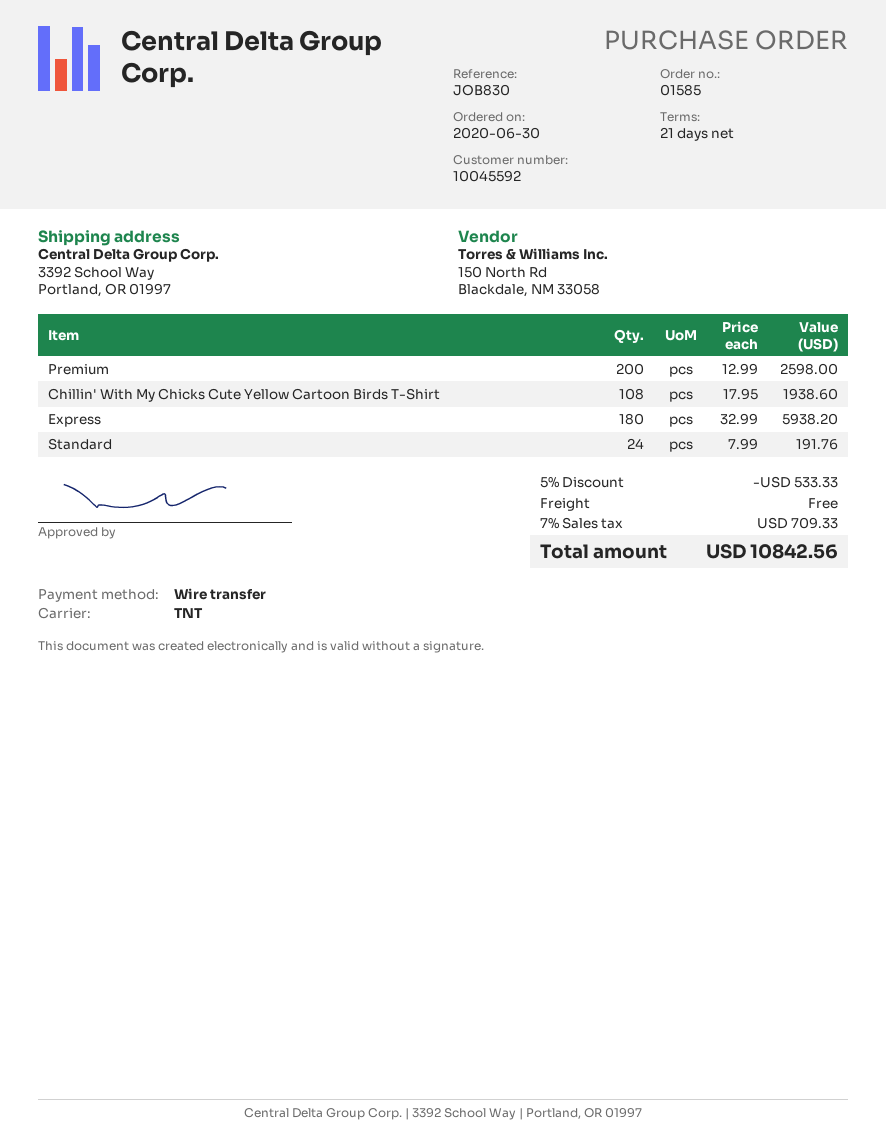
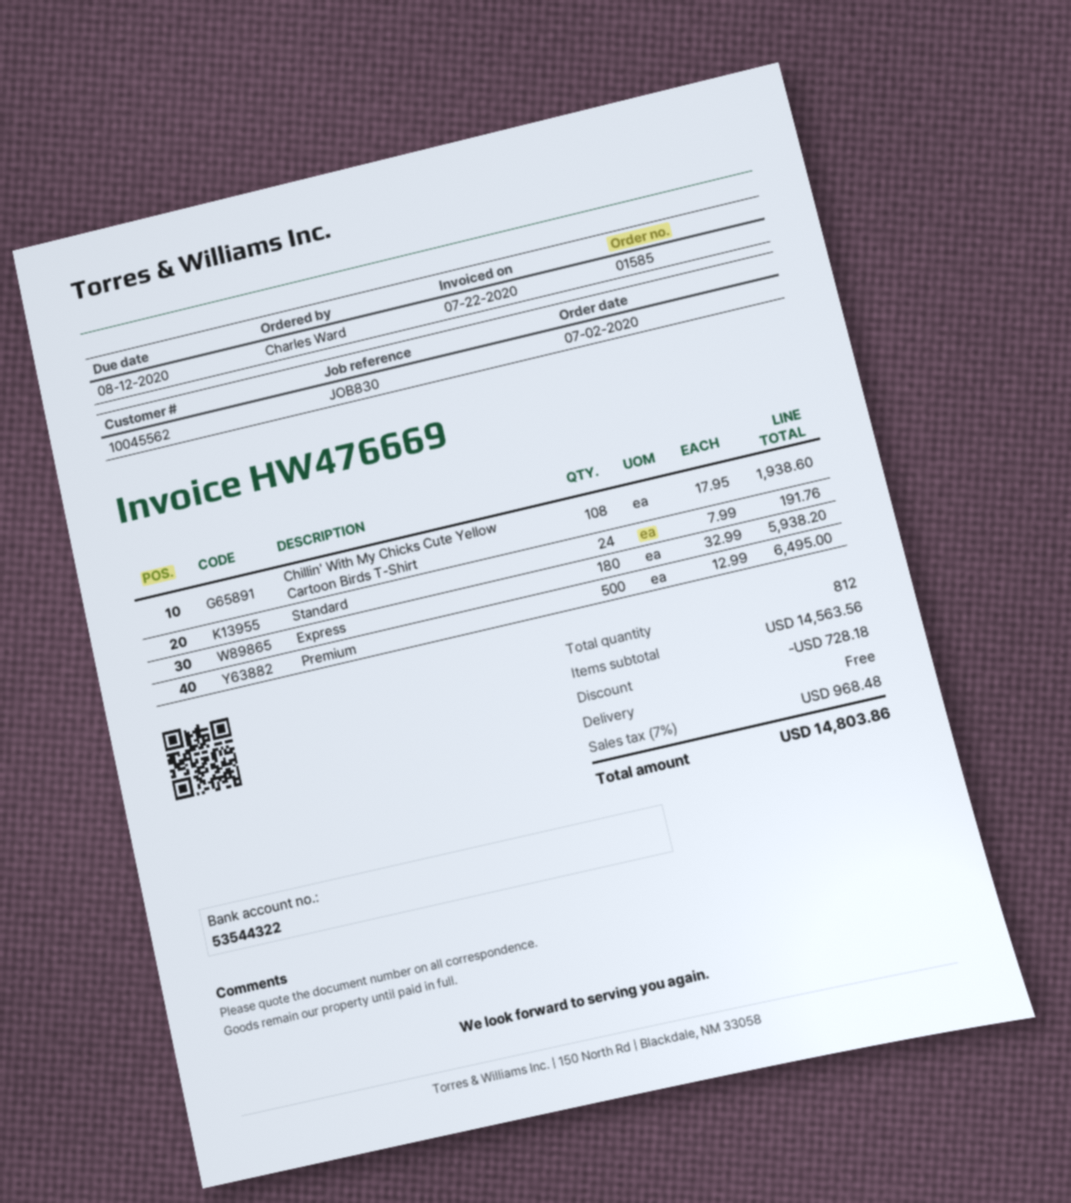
order date: 2020-06-30 -> 2020-07-02
customer number: 10045592 -> 10045562
Premium: 200 x 12.99 = 2598.00 -> 500 x 12.99 = 6495.00
discount: 533.33 -> 728.18
tax: 7% = 709.33 -> 7% = 968.48
total: 10842.56 -> 14803.86

